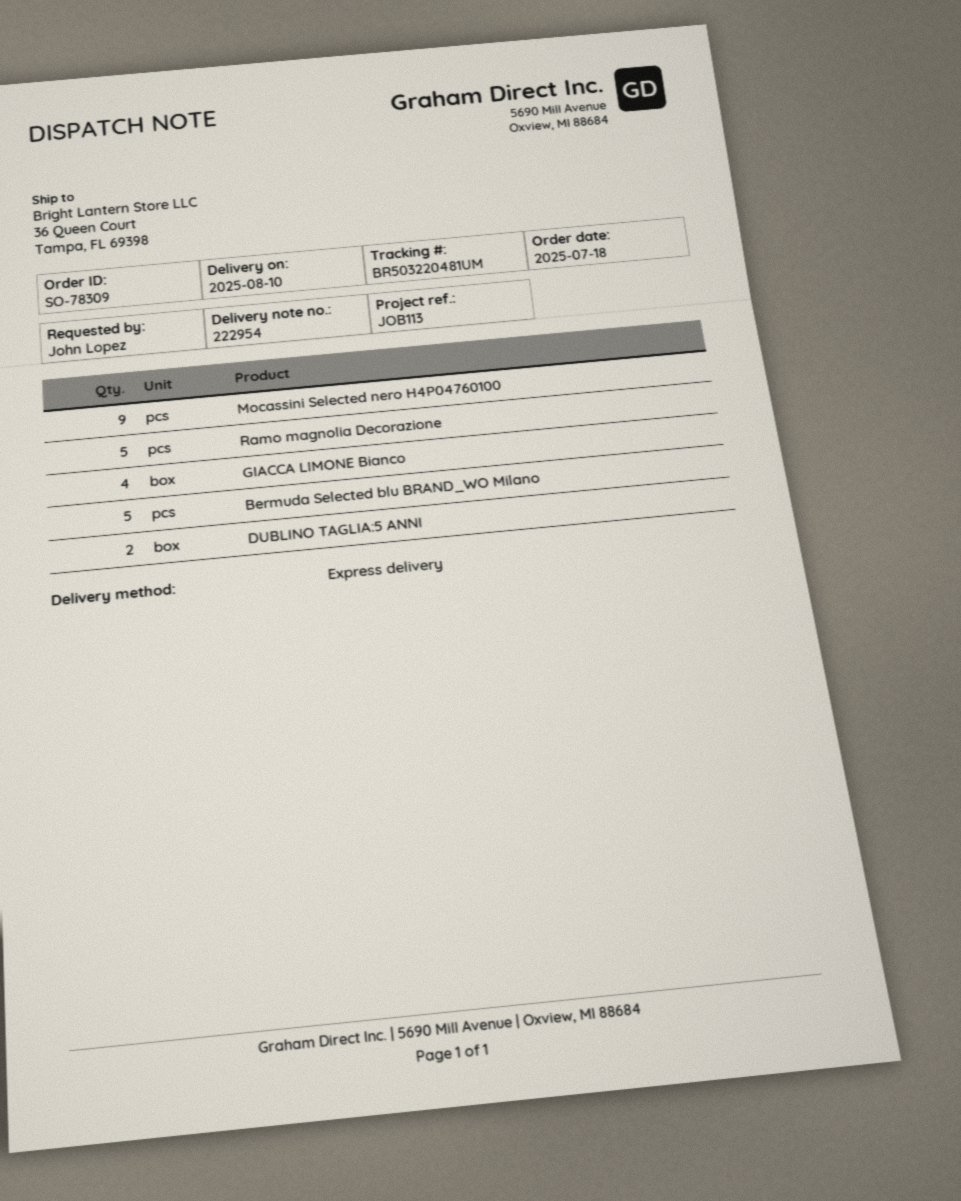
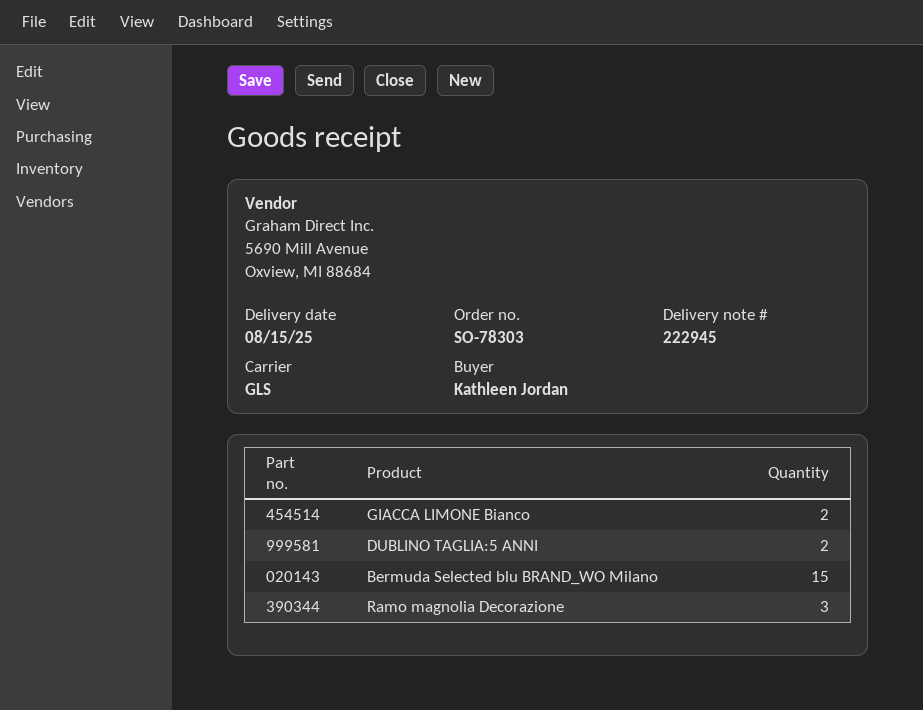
order number: SO-78309 -> SO-78303
delivery note number: 222954 -> 222945
delivery date: 2025-08-10 -> 2025-08-15
ordered by: John Lopez -> Kathleen Jordan
shipping method: express -> GLS
Mocassini Selected nero H4P04760100: 9 -> none
Ramo magnolia Decorazione: 5 -> 3
GIACCA LIMONE Bianco: 4 -> 2
Bermuda Selected blu BRAND_WO Milano: 5 -> 15

